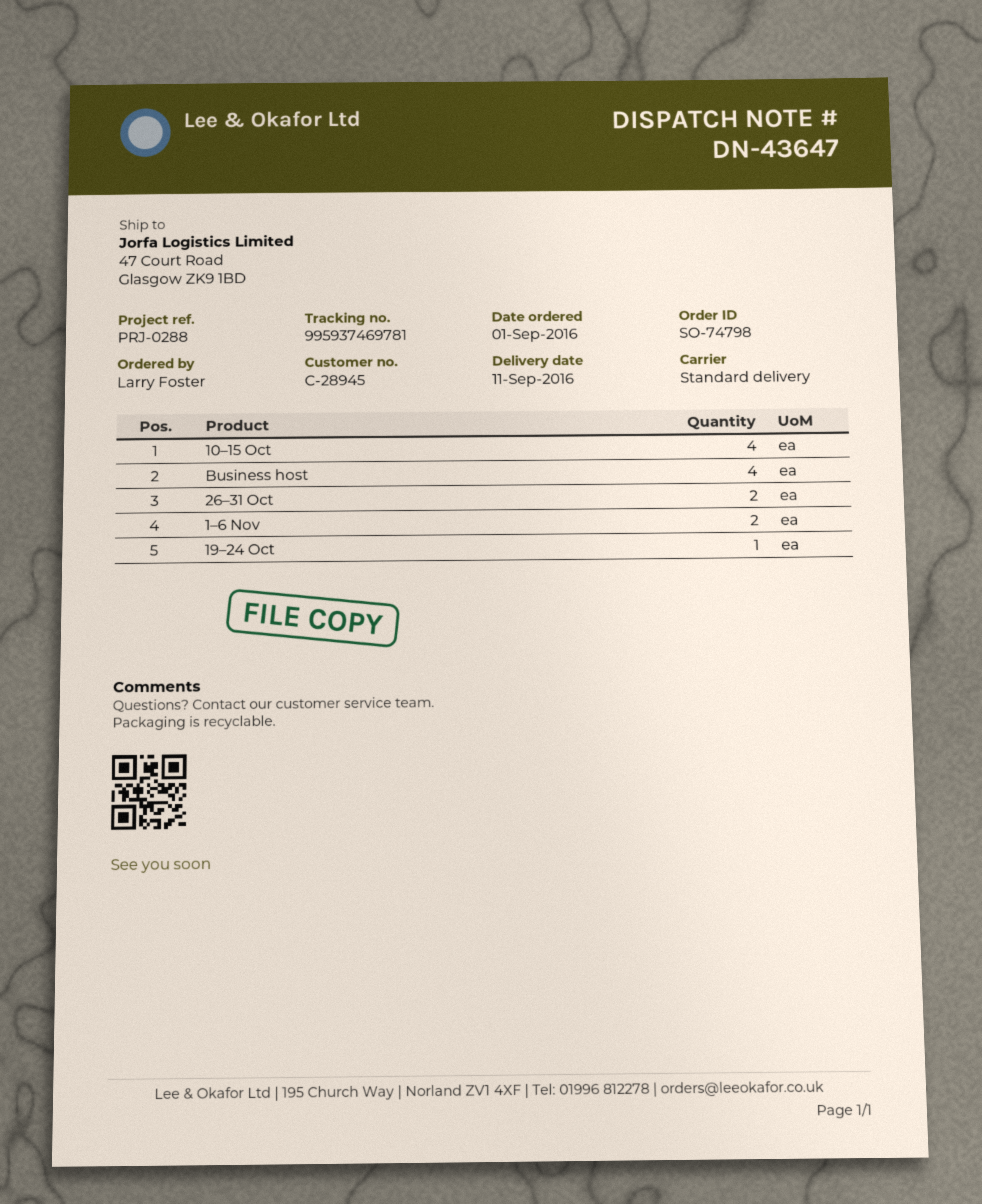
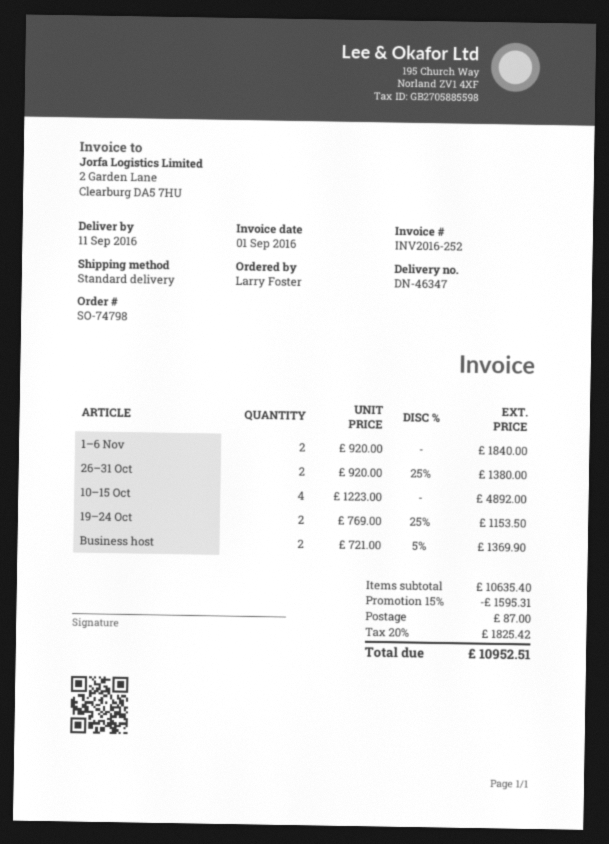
delivery note number: DN-43647 -> DN-46347
Business host: 4 -> 2
19–24 Oct: 1 -> 2

